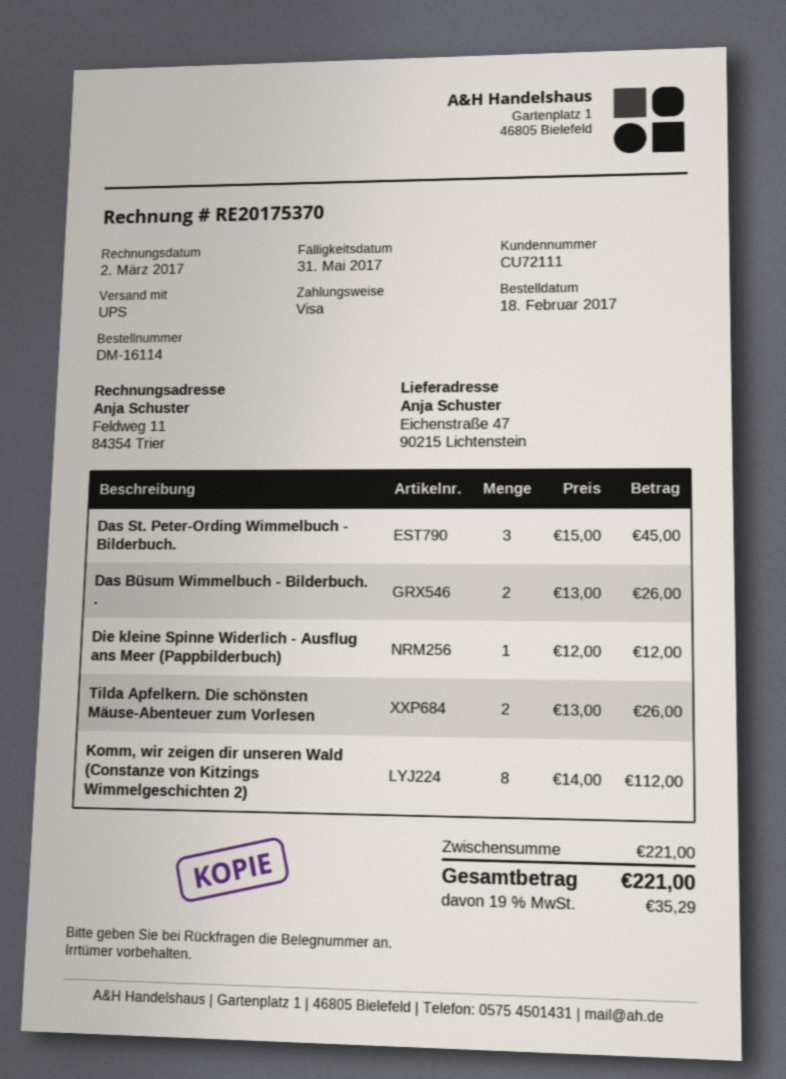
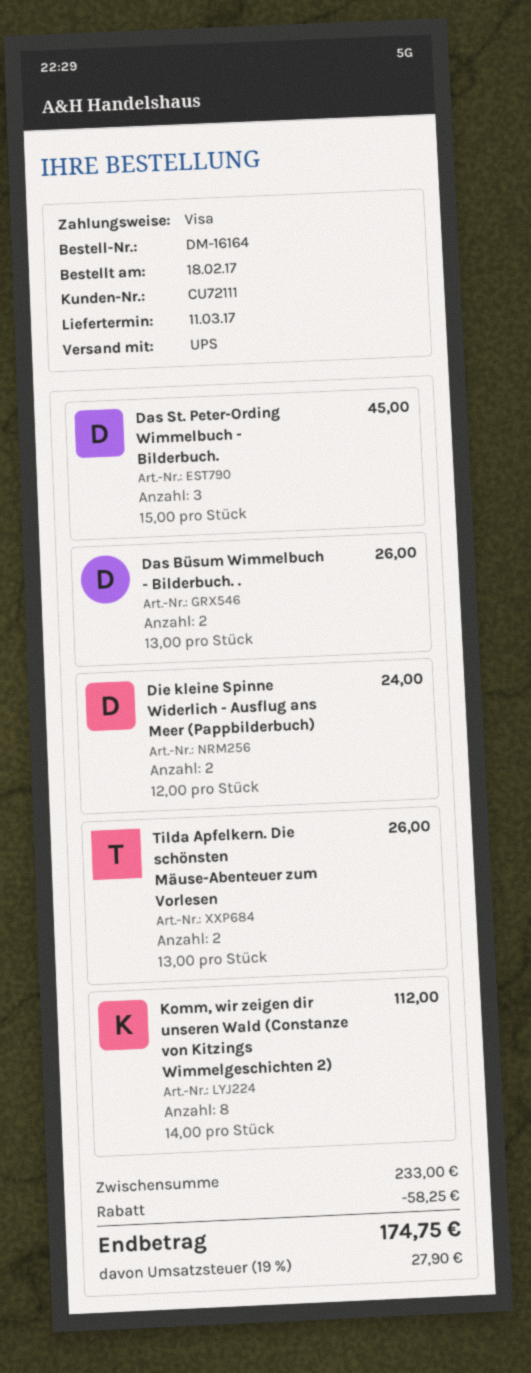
order number: DM-16114 -> DM-16164
Die kleine Spinne Widerlich - Ausflug ans Meer (Pappbilderbuch): 1 x 12.00 = 12.00 -> 2 x 12.00 = 24.00
subtotal: 221.00 -> 233.00
discount: none -> 58.25
tax: 19% = 35.29 -> 19% = 27.90
total: 221.00 -> 174.75

